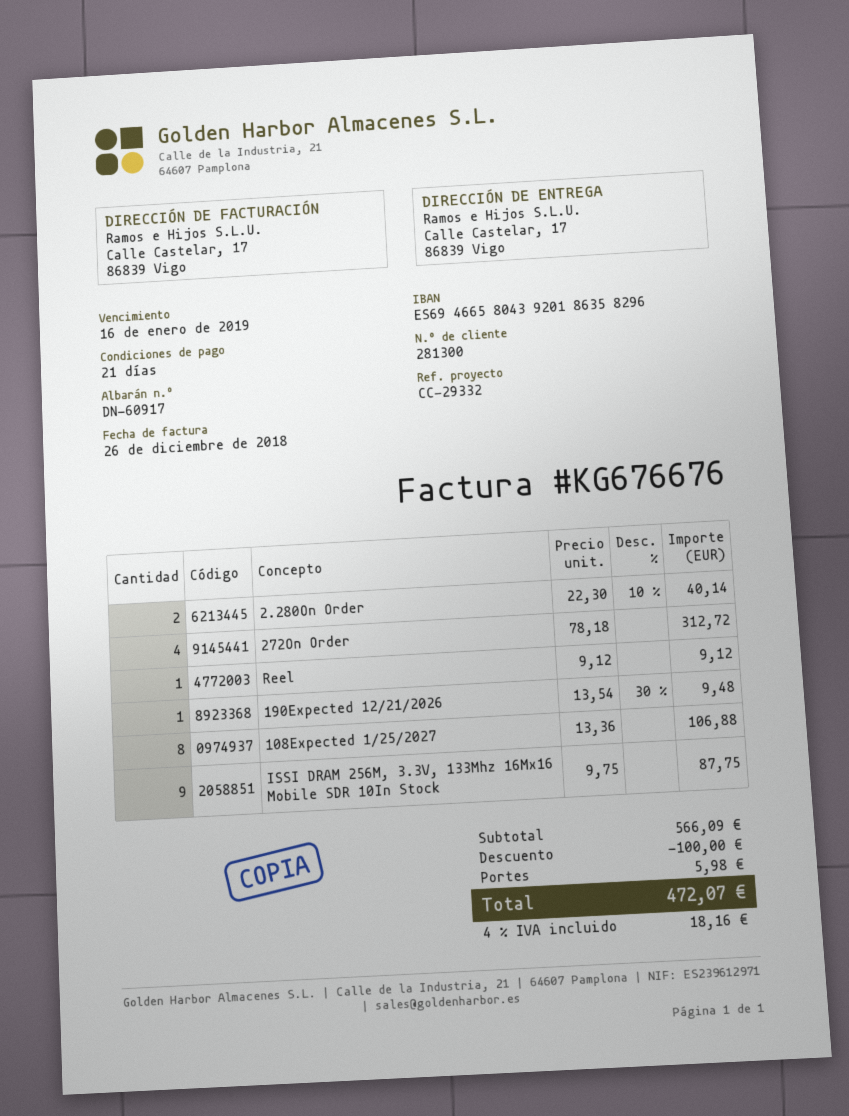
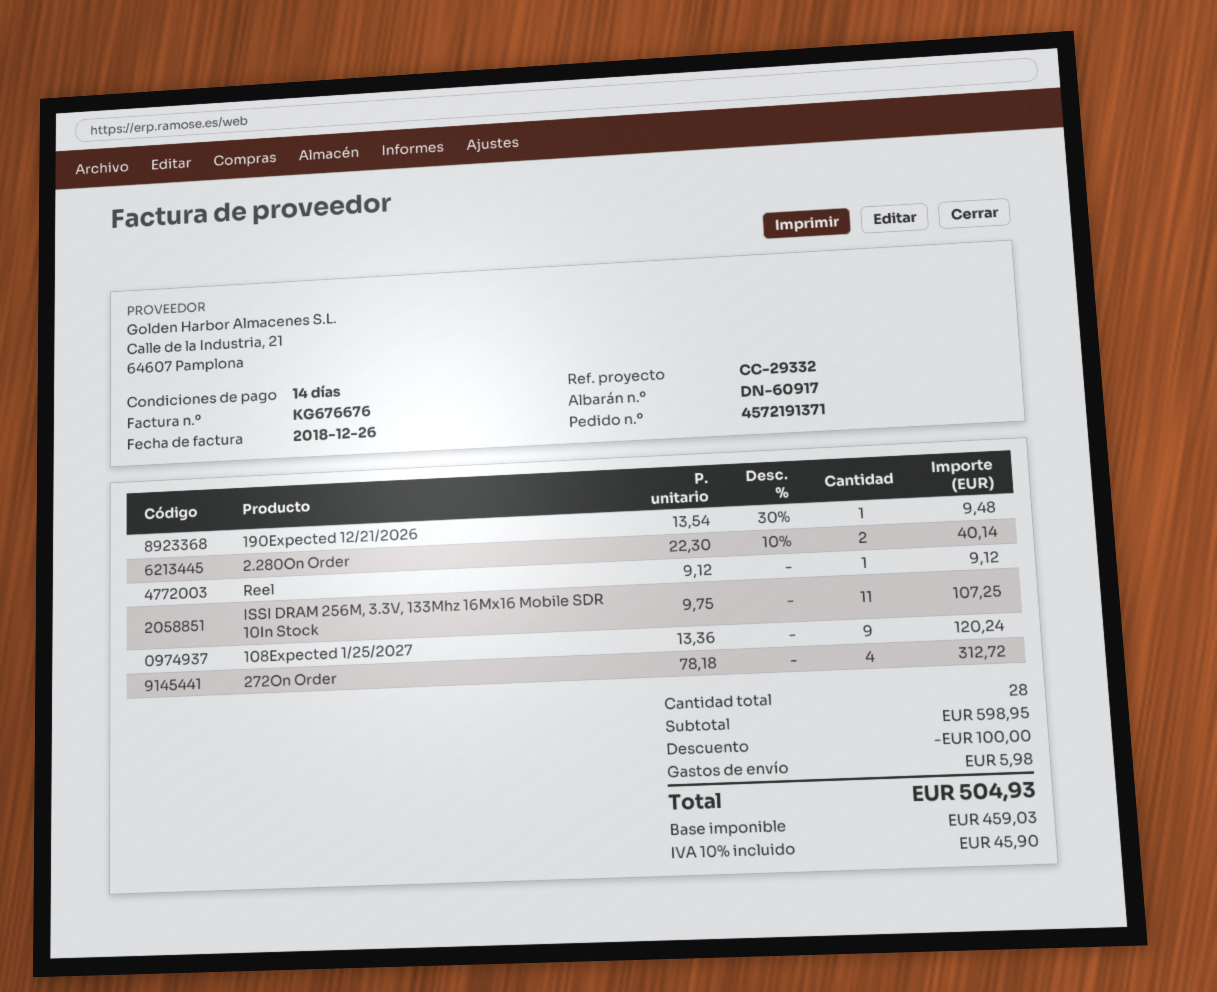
payment terms: 21 days -> 14 days
108Expected 1/25/2027: 8 x 13.36 = 106.88 -> 9 x 13.36 = 120.24
ISSI DRAM 256M, 3.3V, 133Mhz 16Mx16 Mobile SDR 10In Stock: 9 x 9.75 = 87.75 -> 11 x 9.75 = 107.25
subtotal: 566.09 -> 598.95
tax: 4% = 18.16 -> 10% = 45.90
total: 472.07 -> 504.93

